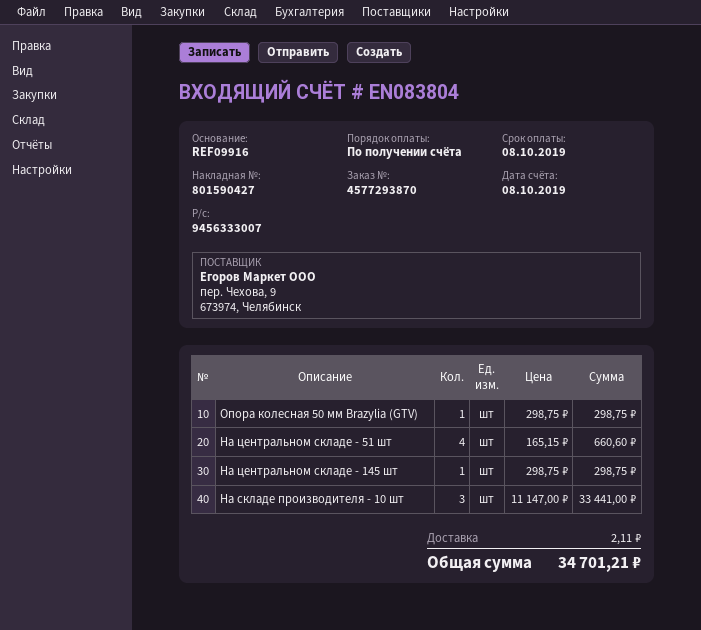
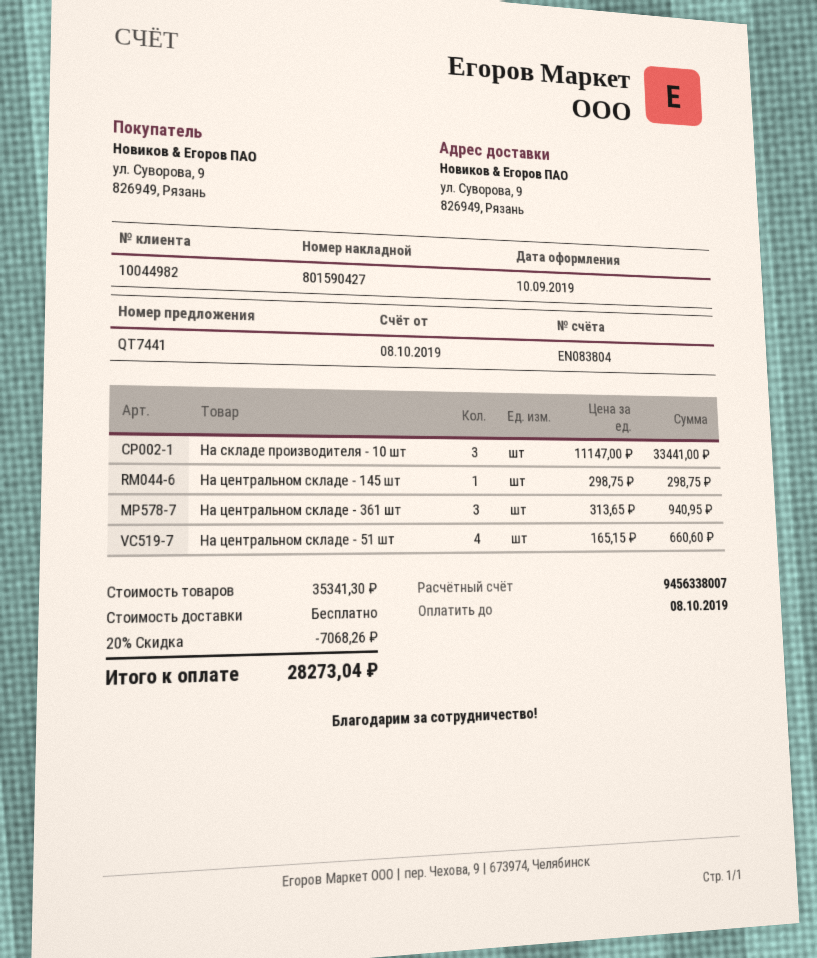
bank account: 9456333007 -> 9456338007
Опора колесная 50 мм Brazylia (GTV): 1 x 298.75 = 298.75 -> none
На центральном складе - 361 шт: none -> 3 x 313.65 = 940.95
discount: none -> 20% = 7068.26
shipping: 2.11 -> 0.00
total: 34701.21 -> 28273.04

